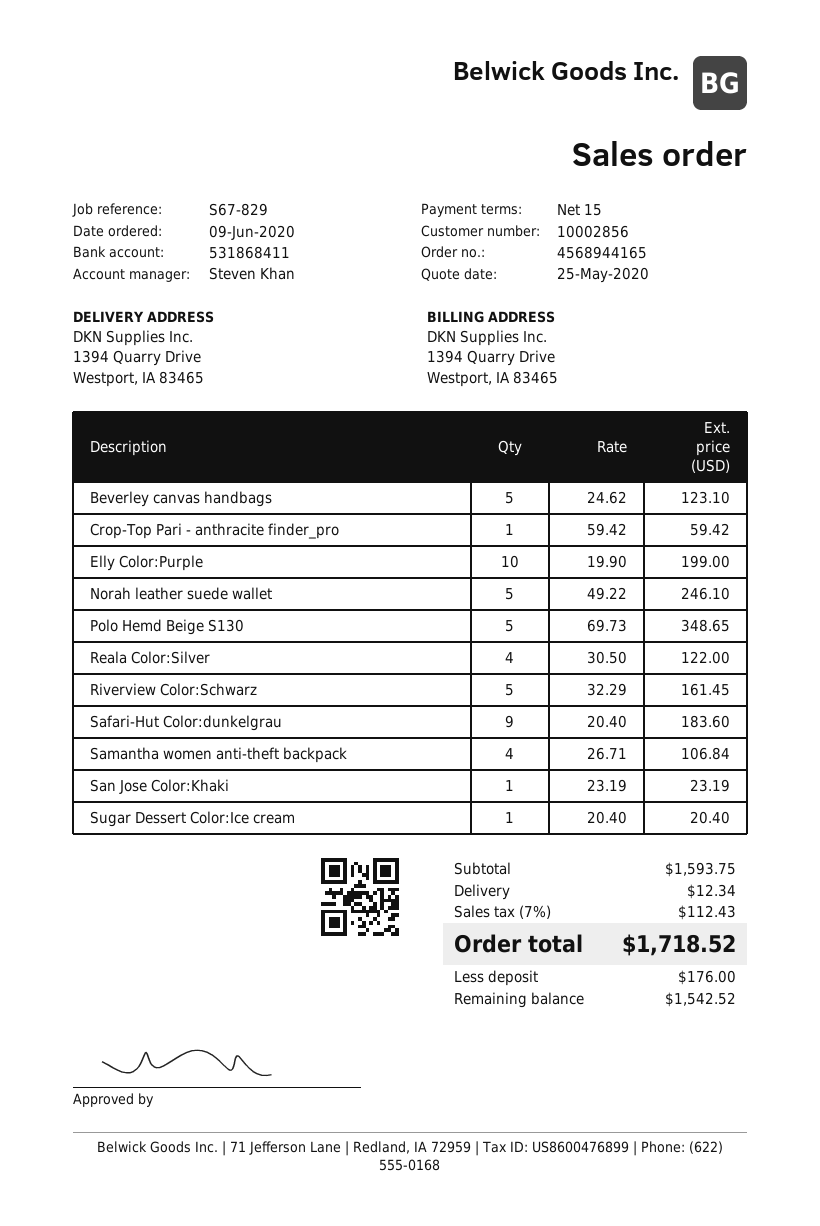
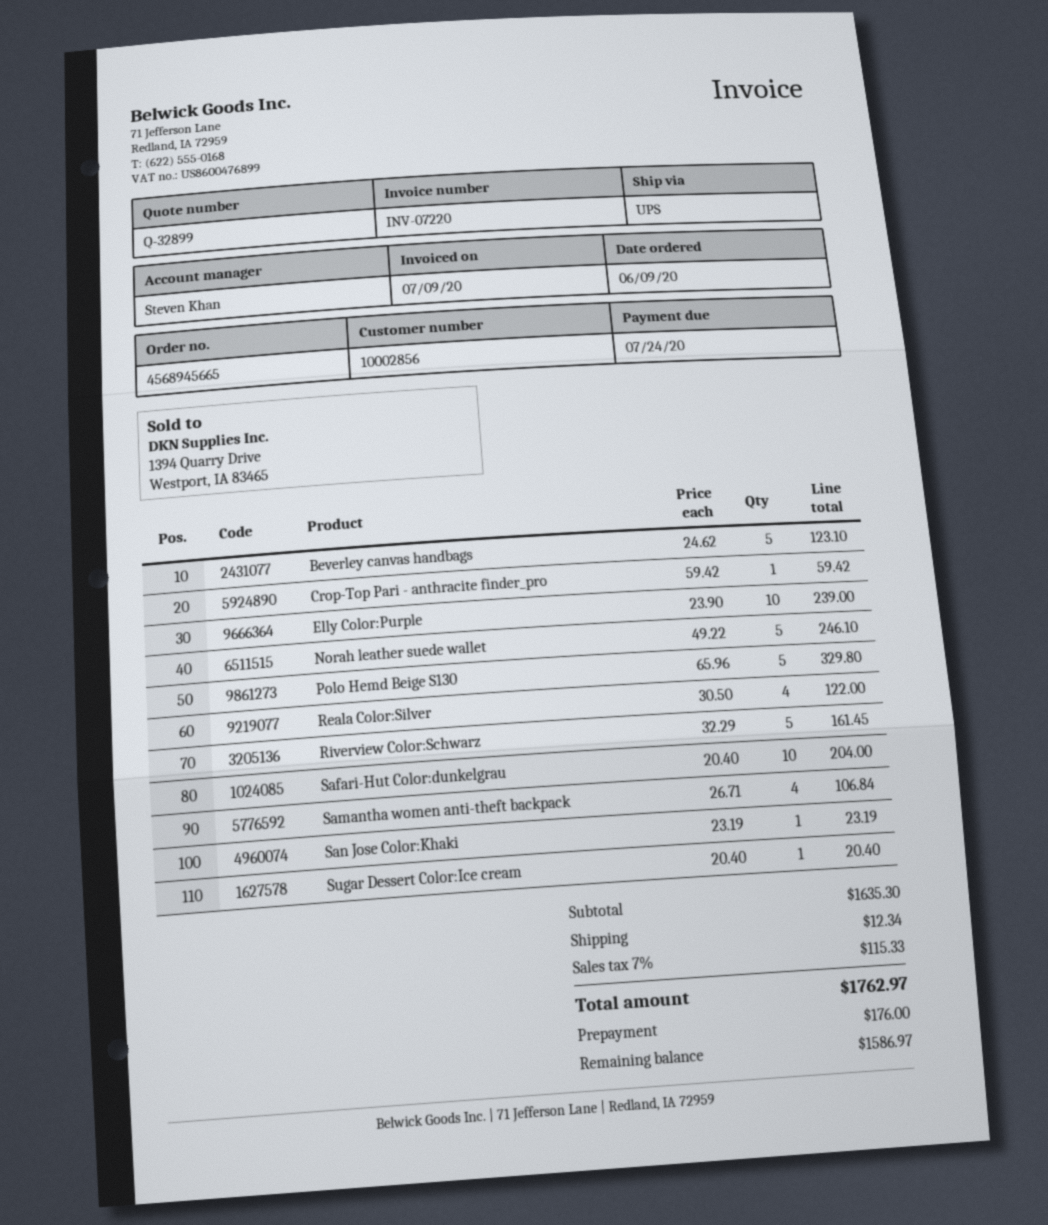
order number: 4568944165 -> 4568945665
Elly Color:Purple: 10 x 19.90 = 199.00 -> 10 x 23.90 = 239.00
Polo Hemd Beige S130: 5 x 69.73 = 348.65 -> 5 x 65.96 = 329.80
Safari-Hut Color:dunkelgrau: 9 x 20.40 = 183.60 -> 10 x 20.40 = 204.00
subtotal: 1593.75 -> 1635.30
tax: 7% = 112.43 -> 7% = 115.33
total: 1718.52 -> 1762.97
balance: 1542.52 -> 1586.97

